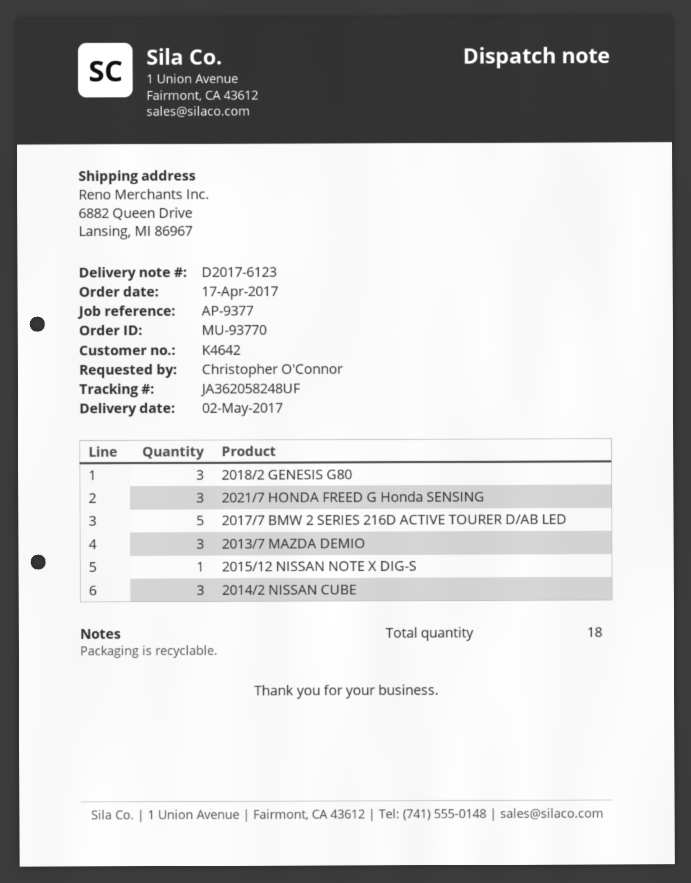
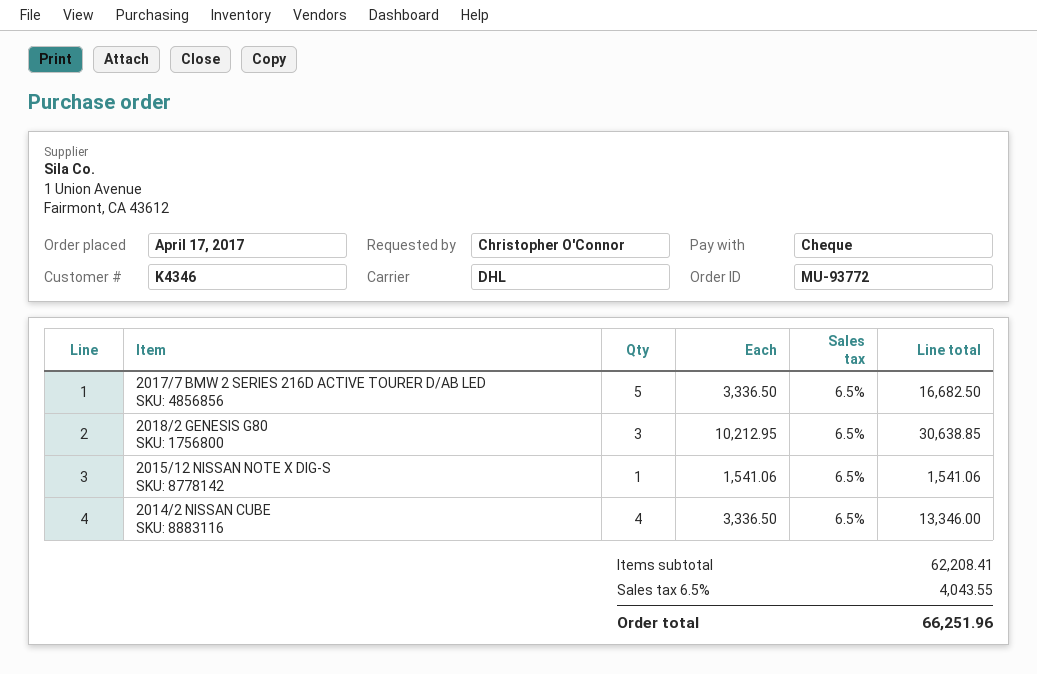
order number: MU-93770 -> MU-93772
customer number: K4642 -> K4346
2021/7 HONDA FREED G Honda SENSING: 3 -> none
2013/7 MAZDA DEMIO: 3 -> none
2014/2 NISSAN CUBE: 3 -> 4

